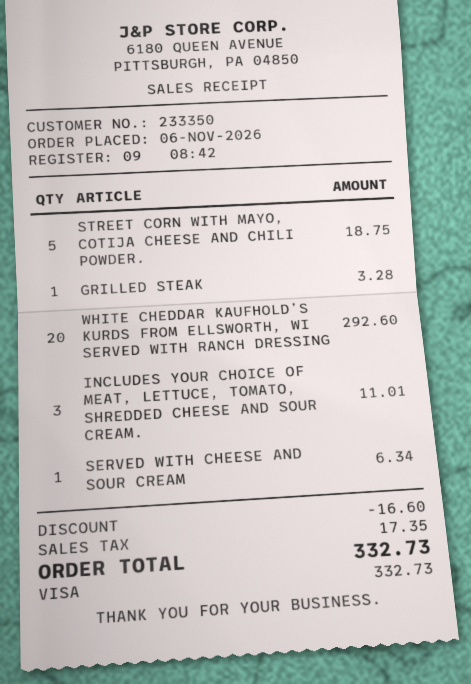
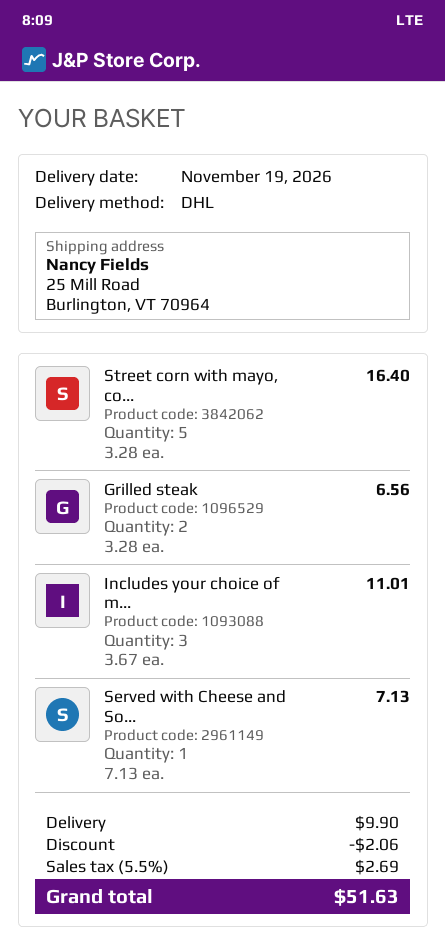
STREET CORN WITH MAYO, COTIJA CHEESE AND CHILI POWDER.: 5 for 18.75 -> 5 for 16.40
GRILLED STEAK: 1 for 3.28 -> 2 for 6.56
WHITE CHEDDAR KAUFHOLD’S KURDS FROM ELLSWORTH, WI SERVED WITH RANCH DRESSING: 20 for 292.60 -> none
SERVED WITH CHEESE AND SOUR CREAM: 1 for 6.34 -> 1 for 7.13
discount: 16.60 -> 2.06
shipping: none -> 9.90
tax: 17.35 -> 2.69
total: 332.73 -> 51.63

